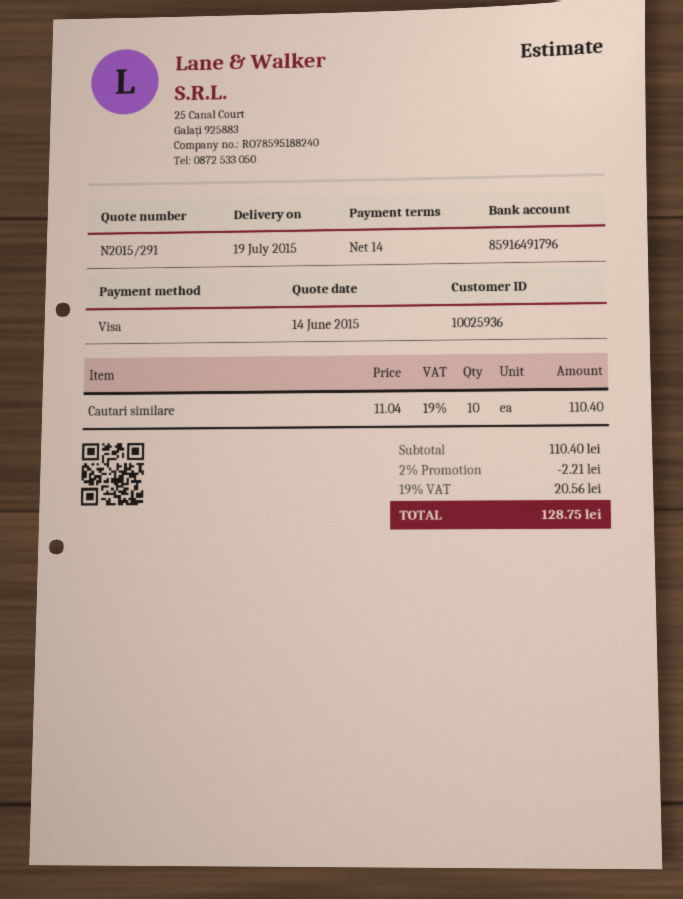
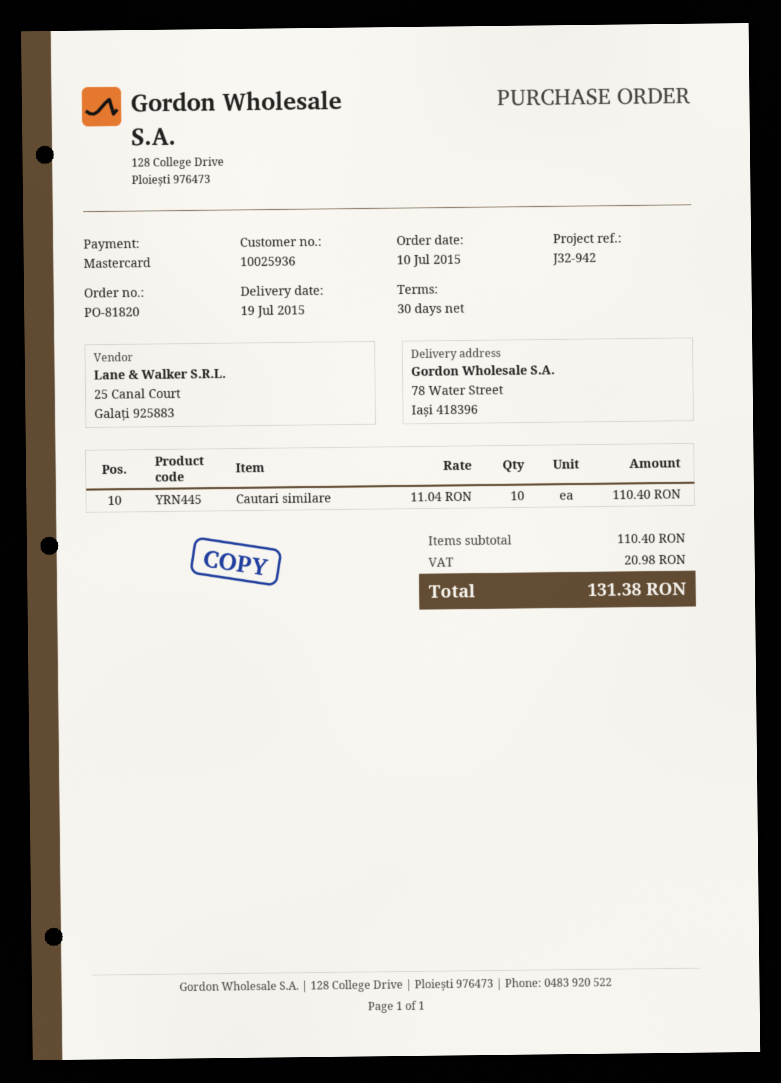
payment terms: 14 days -> 30 days
payment method: Visa -> Mastercard
discount: 2% = 2.21 -> none
tax: 20.56 -> 20.98
total: 128.75 -> 131.38

